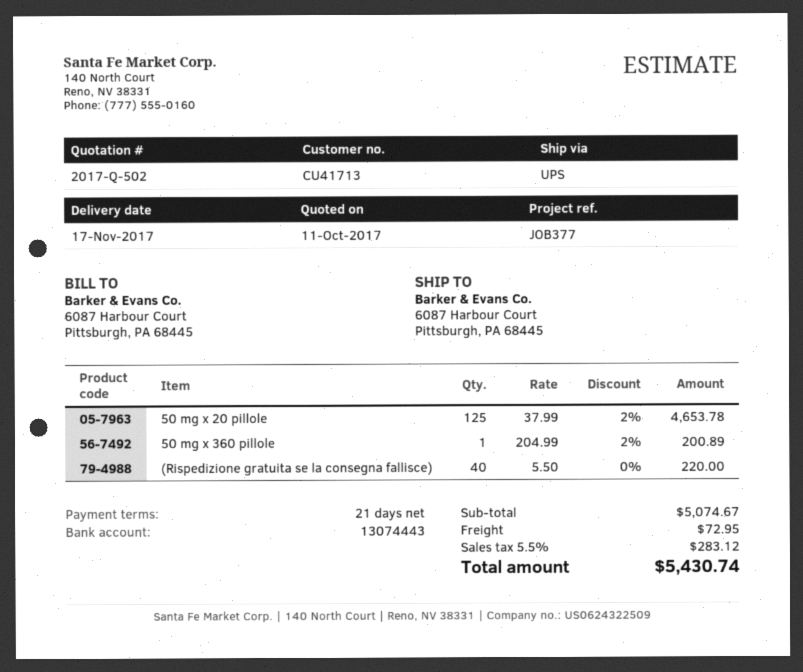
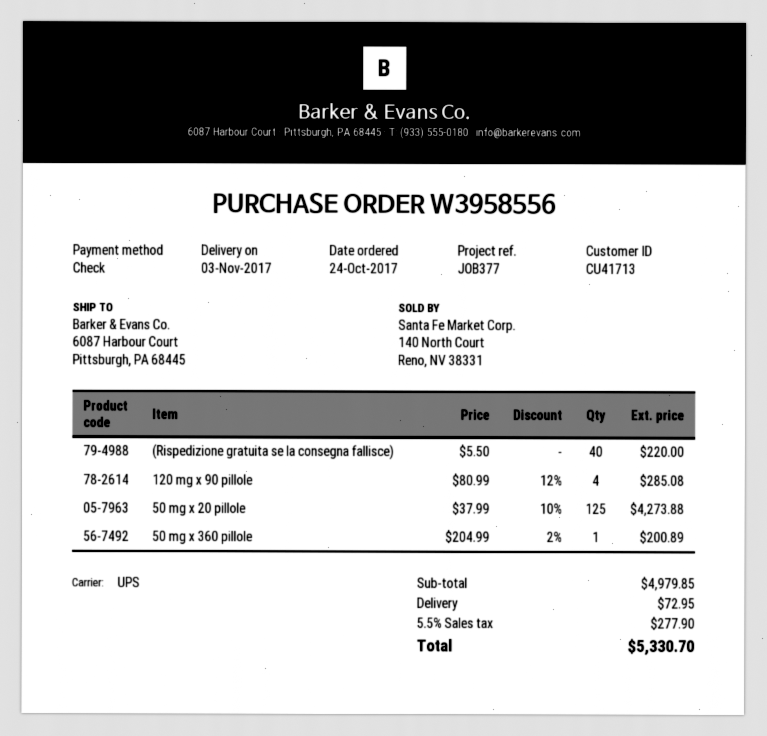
delivery date: 2017-11-17 -> 2017-11-03
50 mg x 20 pillole: 125 x 37.99 - 2% = 4653.78 -> 125 x 37.99 - 10% = 4273.88
120 mg x 90 pillole: none -> 4 x 80.99 - 12% = 285.08
subtotal: 5074.67 -> 4979.85
tax: 5.5% = 283.12 -> 5.5% = 277.90
total: 5430.74 -> 5330.70

